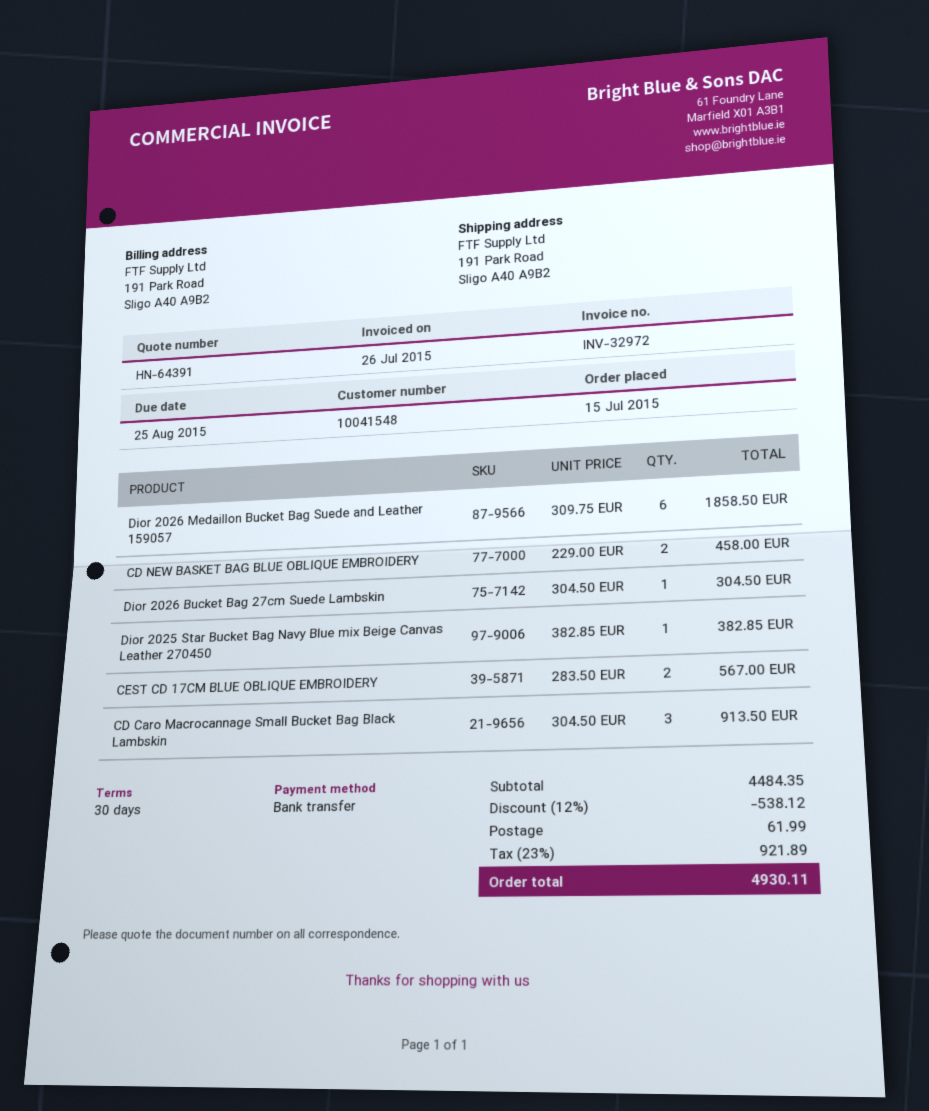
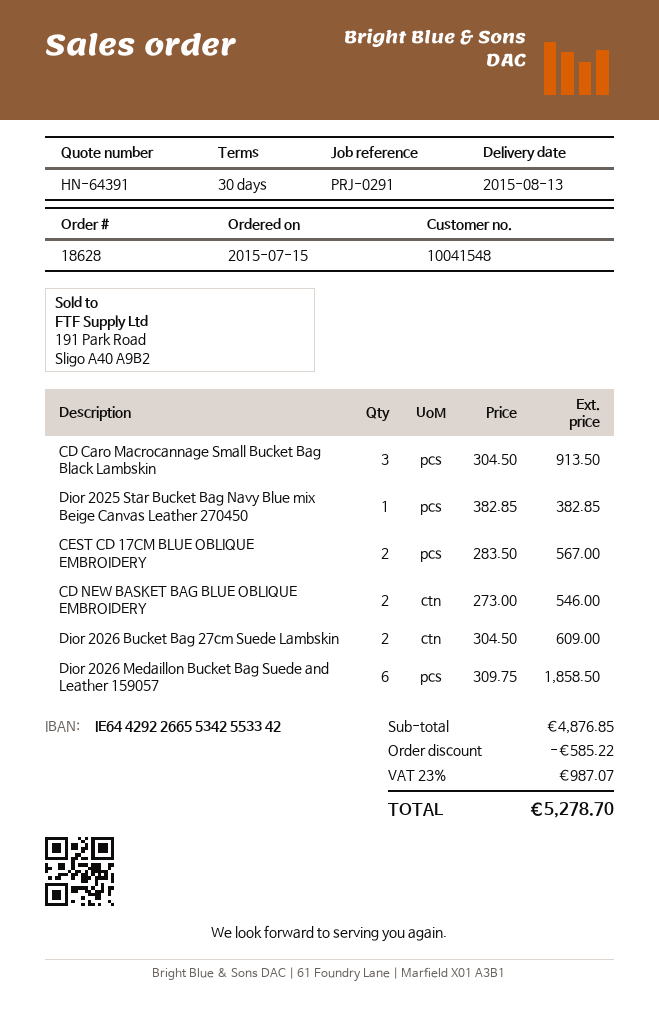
CD NEW BASKET BAG BLUE OBLIQUE EMBROIDERY: 2 x 229.00 = 458.00 -> 2 x 273.00 = 546.00
Dior 2026 Bucket Bag 27cm Suede Lambskin: 1 x 304.50 = 304.50 -> 2 x 304.50 = 609.00
subtotal: 4484.35 -> 4876.85
discount: 538.12 -> 585.22
shipping: 61.99 -> none
tax: 23% = 921.89 -> 23% = 987.07
total: 4930.11 -> 5278.70

